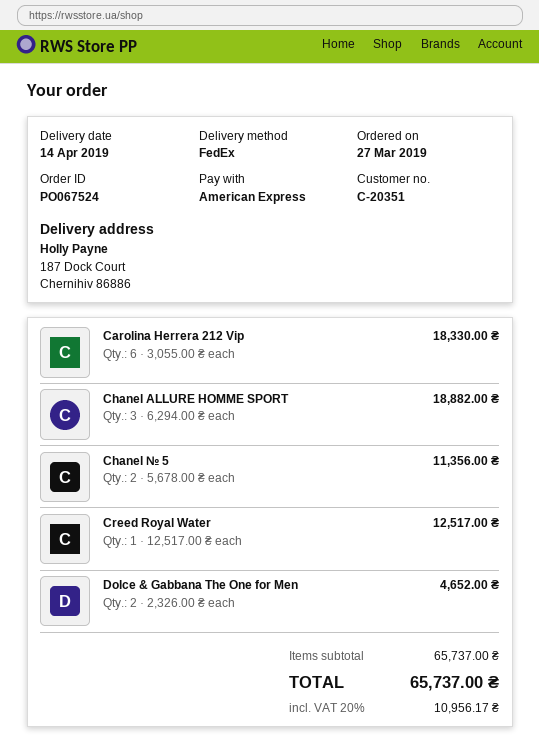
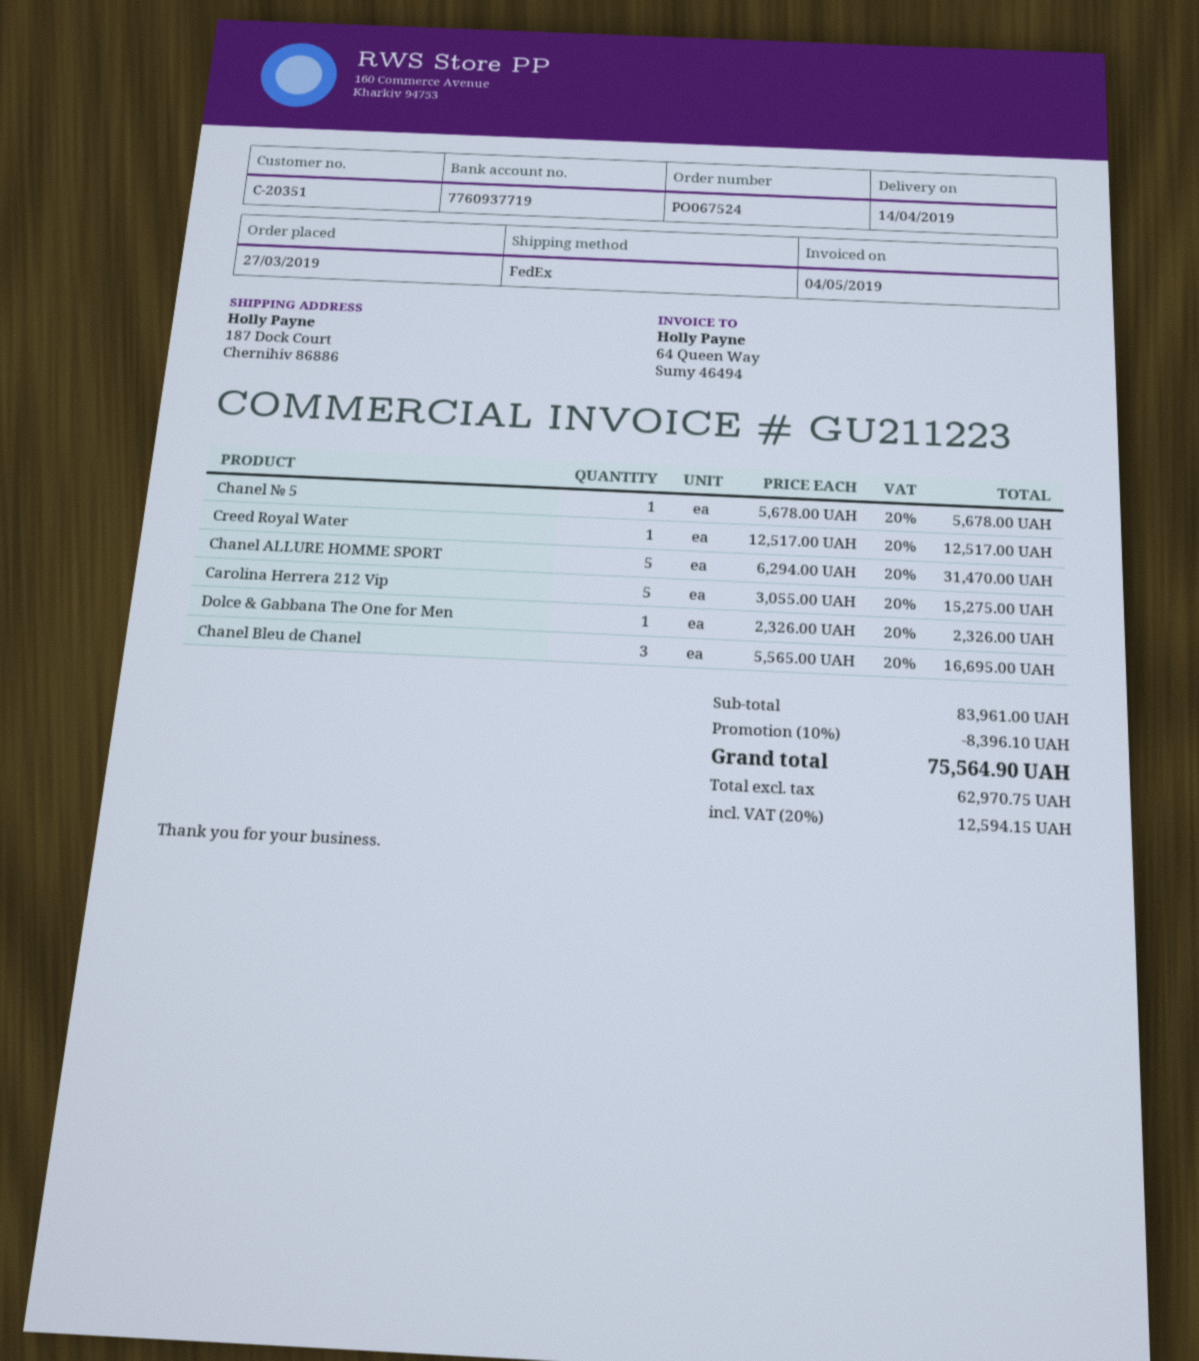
Carolina Herrera 212 Vip: 6 x 3055.00 = 18330.00 -> 5 x 3055.00 = 15275.00
Chanel ALLURE HOMME SPORT: 3 x 6294.00 = 18882.00 -> 5 x 6294.00 = 31470.00
Chanel № 5: 2 x 5678.00 = 11356.00 -> 1 x 5678.00 = 5678.00
Dolce & Gabbana The One for Men: 2 x 2326.00 = 4652.00 -> 1 x 2326.00 = 2326.00
Chanel Bleu de Chanel: none -> 3 x 5565.00 = 16695.00
subtotal: 65737.00 -> 83961.00
discount: none -> 10% = 8396.10
tax: 20% = 10956.17 -> 20% = 12594.15
total: 65737.00 -> 75564.90

